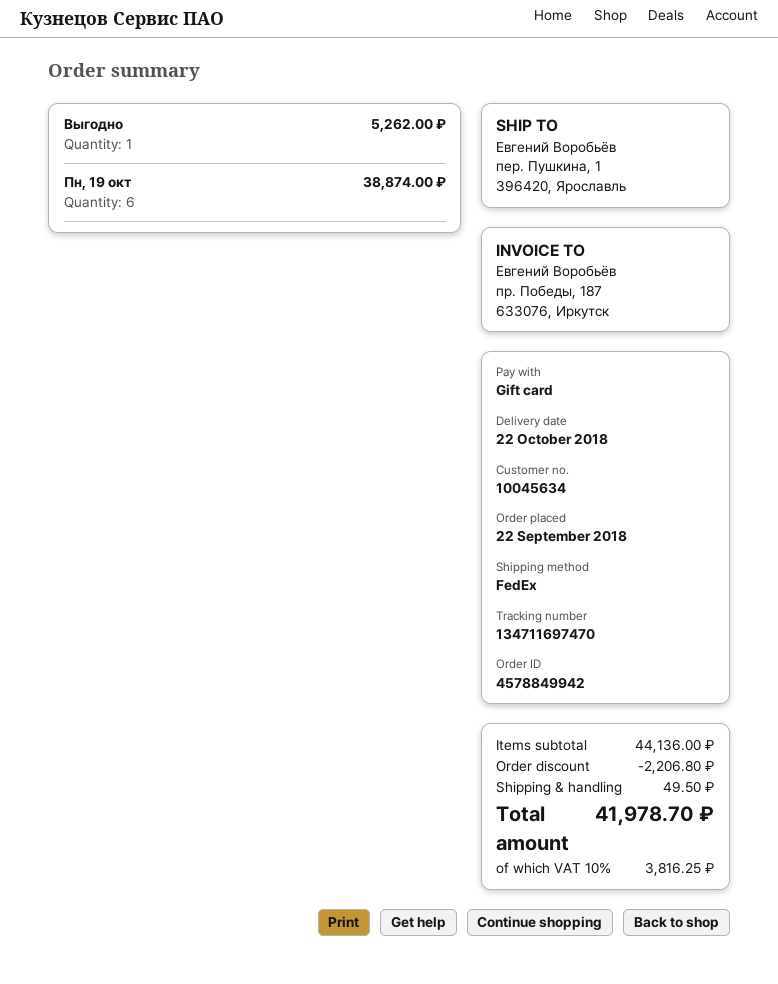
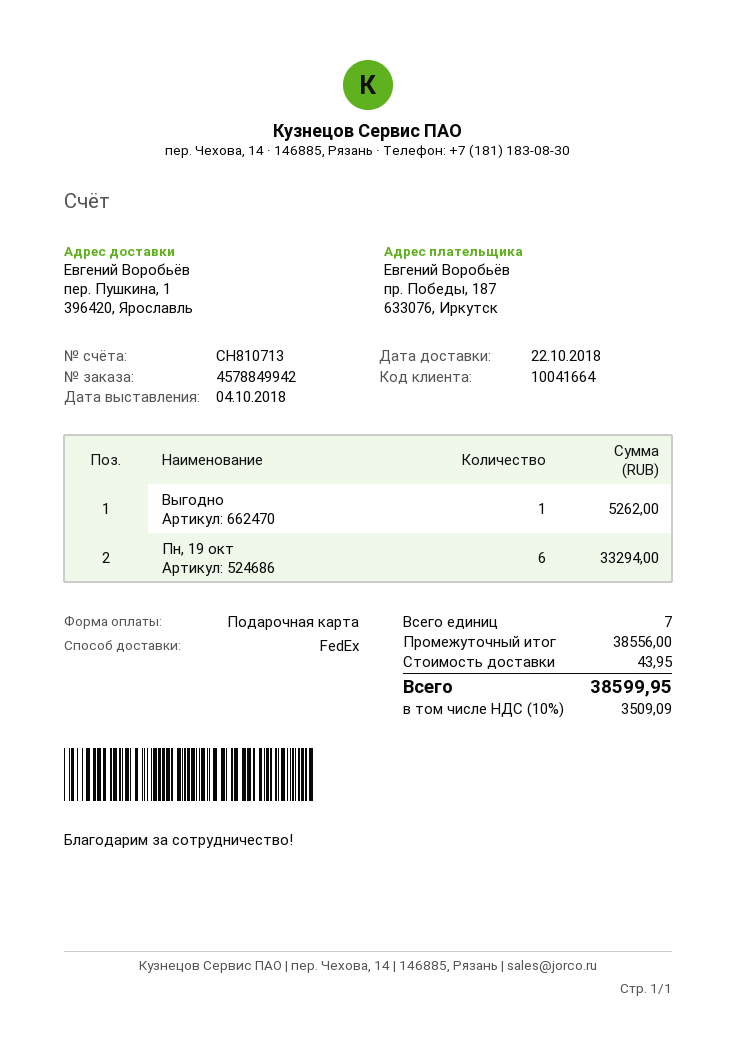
customer number: 10045634 -> 10041664
Пн, 19 окт: 6 for 38874.00 -> 6 for 33294.00
subtotal: 44136.00 -> 38556.00
discount: 2206.80 -> none
shipping: 49.50 -> 43.95
tax: 10% = 3816.25 -> 10% = 3509.09
total: 41978.70 -> 38599.95

